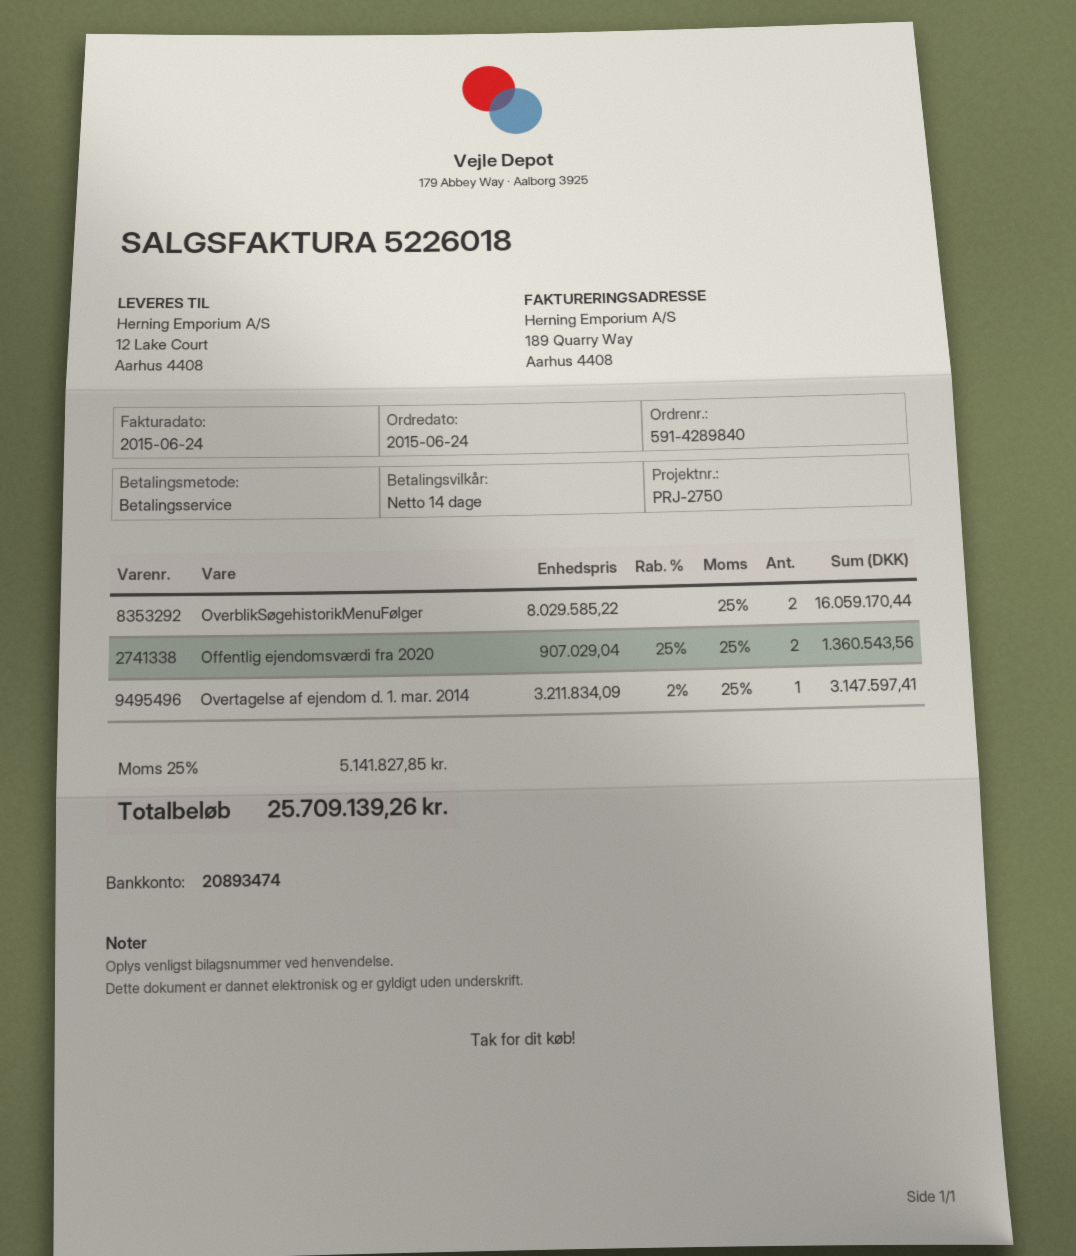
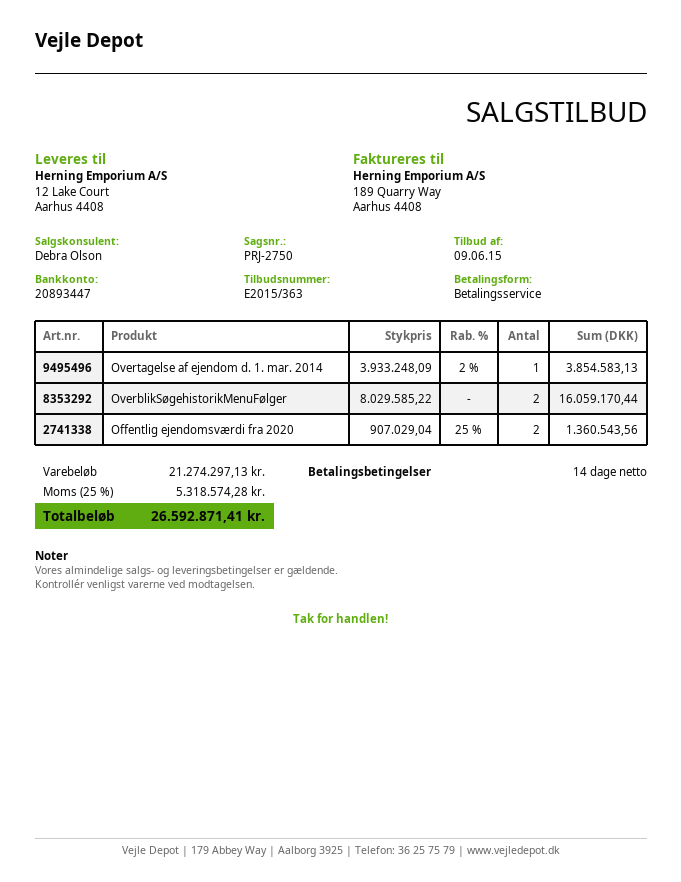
bank account: 20893474 -> 20893447
Overtagelse af ejendom d. 1. mar. 2014: 1 x 3211834.09 - 2% = 3147597.41 -> 1 x 3933248.09 - 2% = 3854583.13
tax: 25% = 5141827.85 -> 25% = 5318574.28
total: 25709139.26 -> 26592871.41

